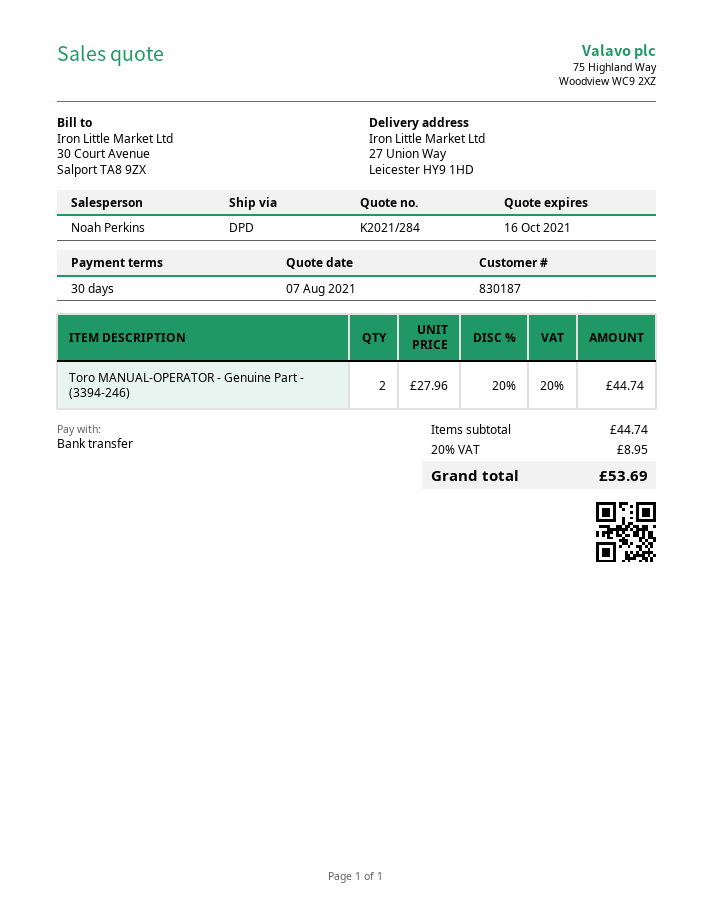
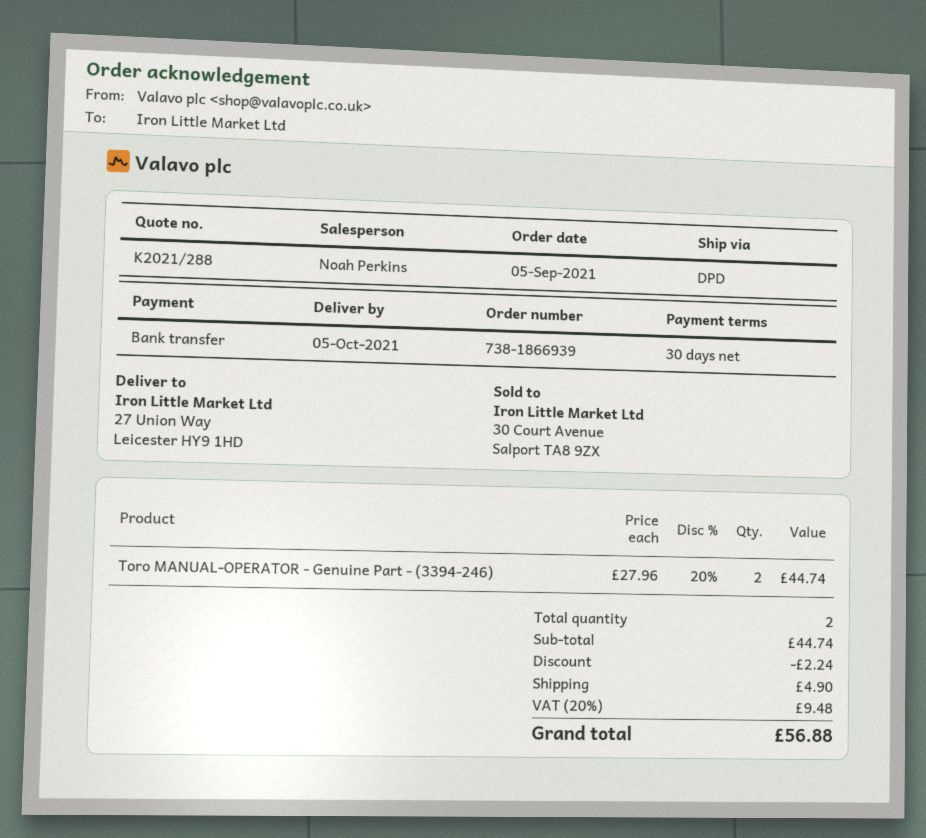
quote number: K2021/284 -> K2021/288
discount: none -> 2.24
shipping: none -> 4.90
tax: 20% = 8.95 -> 20% = 9.48
total: 53.69 -> 56.88

